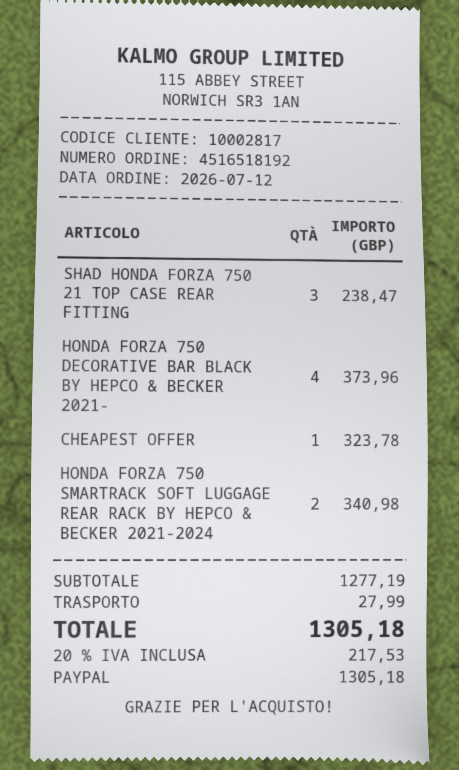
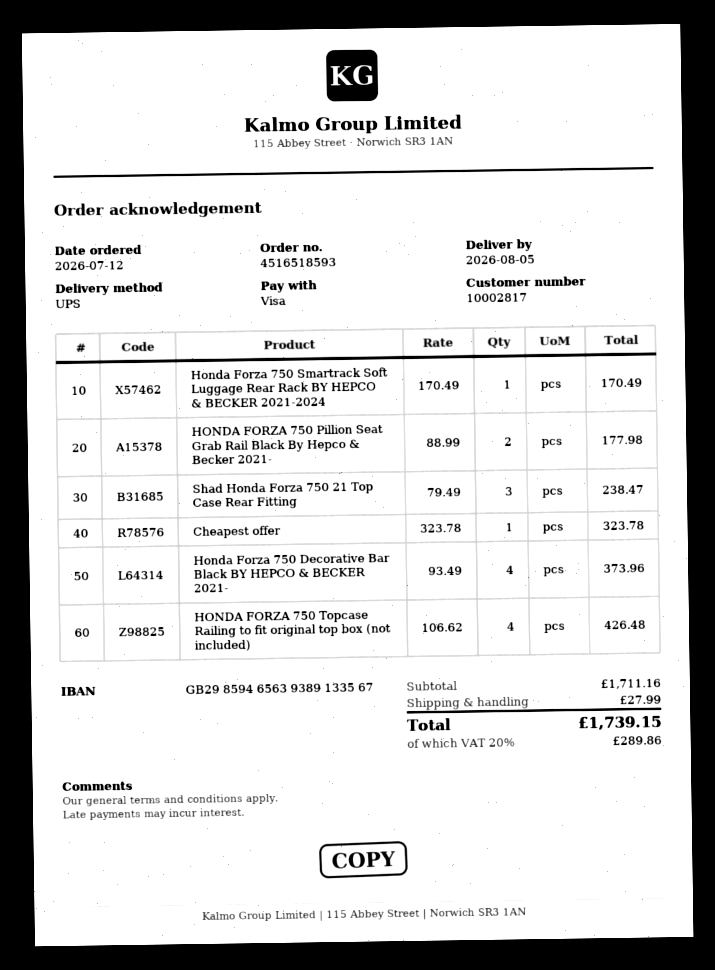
order number: 4516518192 -> 4516518593
payment method: PayPal -> Visa
HONDA FORZA 750 SMARTRACK SOFT LUGGAGE REAR RACK BY HEPCO & BECKER 2021-2024: 2 for 340.98 -> 1 for 170.49
HONDA FORZA 750 Pillion Seat Grab Rail Black By Hepco & Becker 2021-: none -> 2 for 177.98
HONDA FORZA 750 Topcase Railing to fit original top box (not included): none -> 4 for 426.48
subtotal: 1277.19 -> 1711.16
tax: 20% = 217.53 -> 20% = 289.86
total: 1305.18 -> 1739.15

